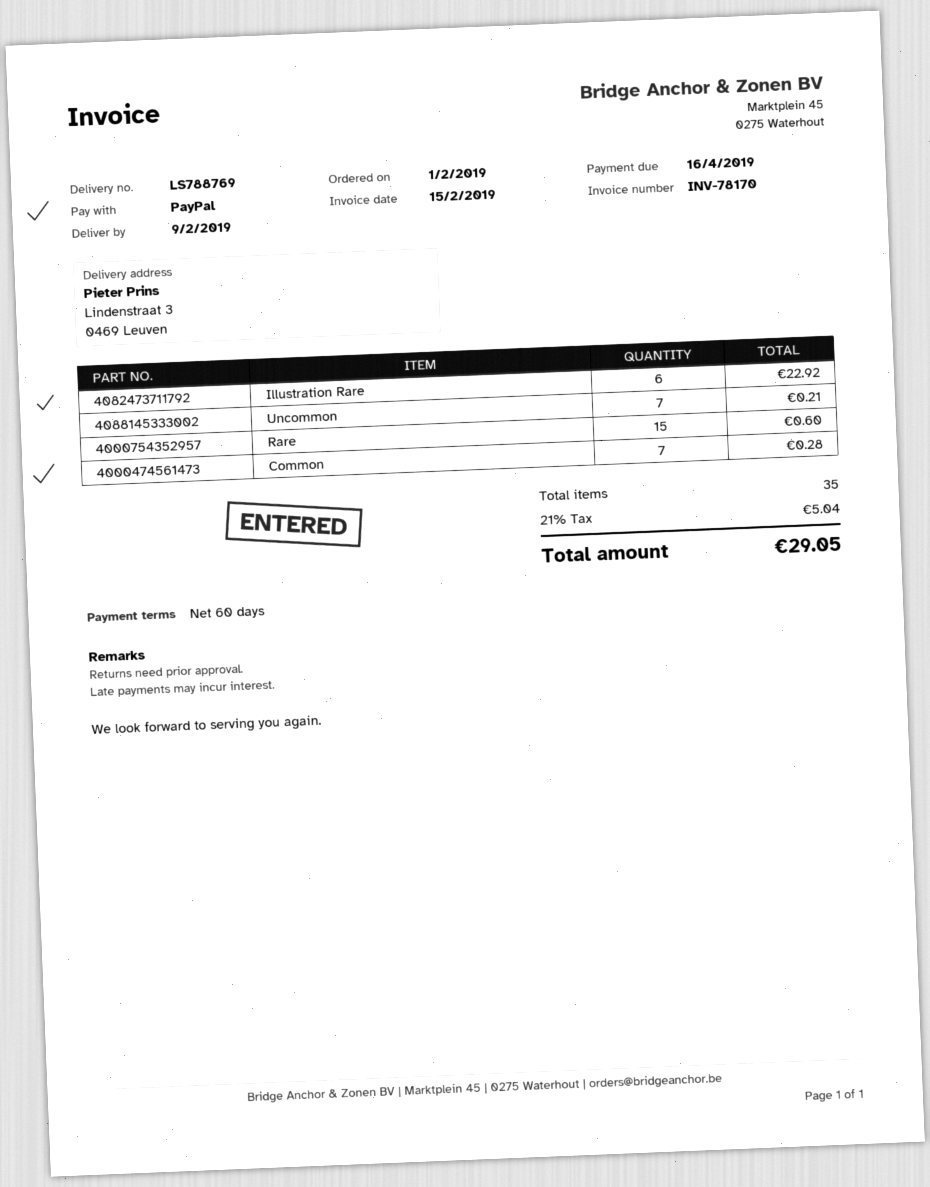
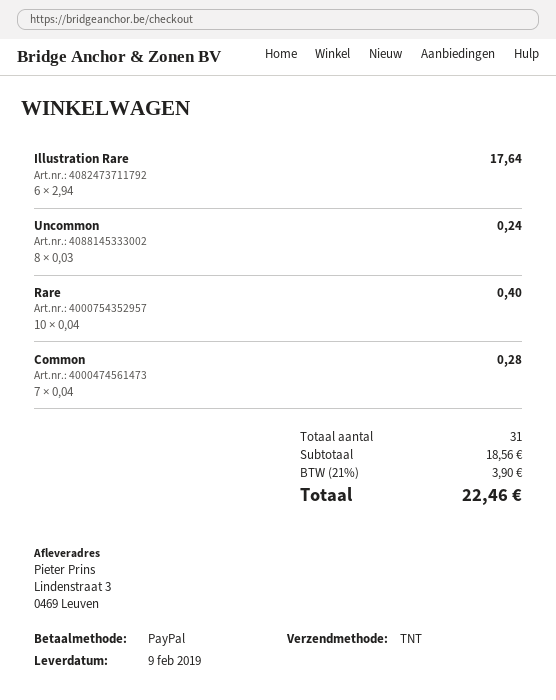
Illustration Rare: 6 for 22.92 -> 6 for 17.64
Uncommon: 7 for 0.21 -> 8 for 0.24
Rare: 15 for 0.60 -> 10 for 0.40
total quantity: 35 -> 31
tax: 21% = 5.04 -> 21% = 3.90
total: 29.05 -> 22.46

